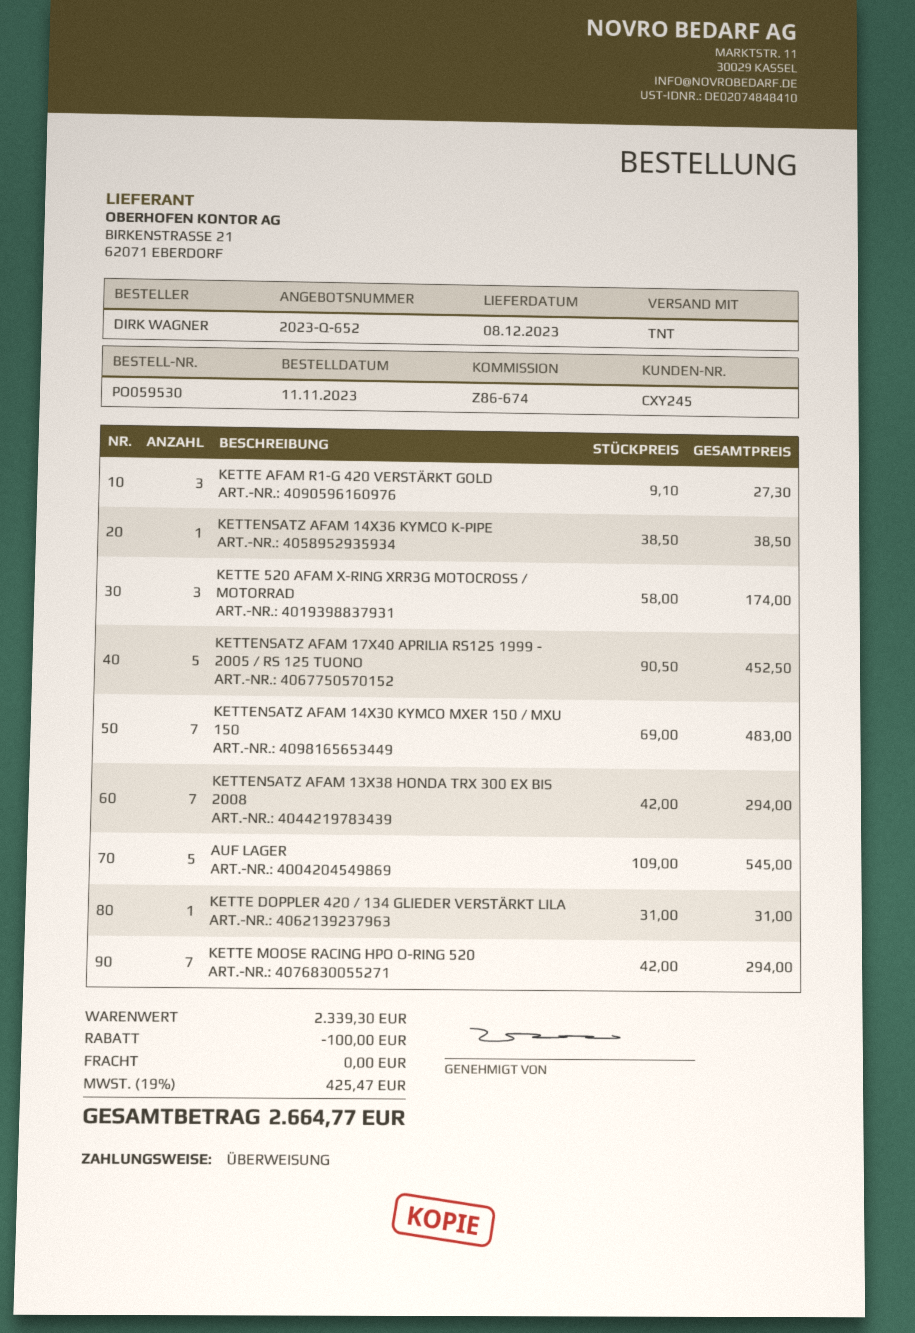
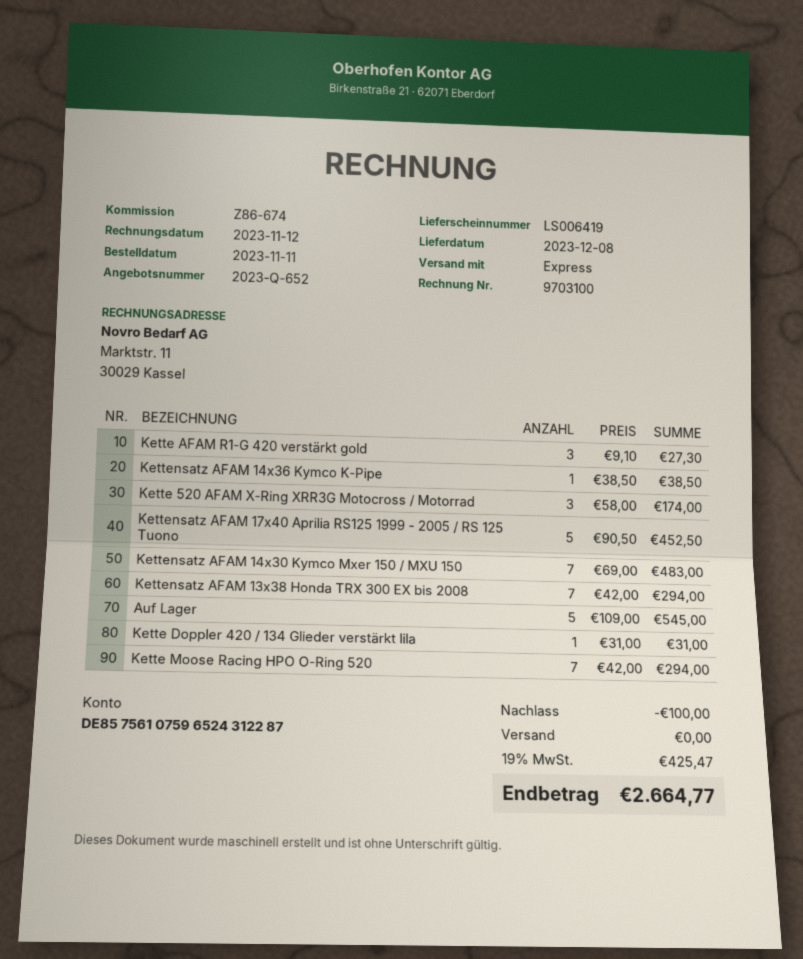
shipping method: TNT -> express

